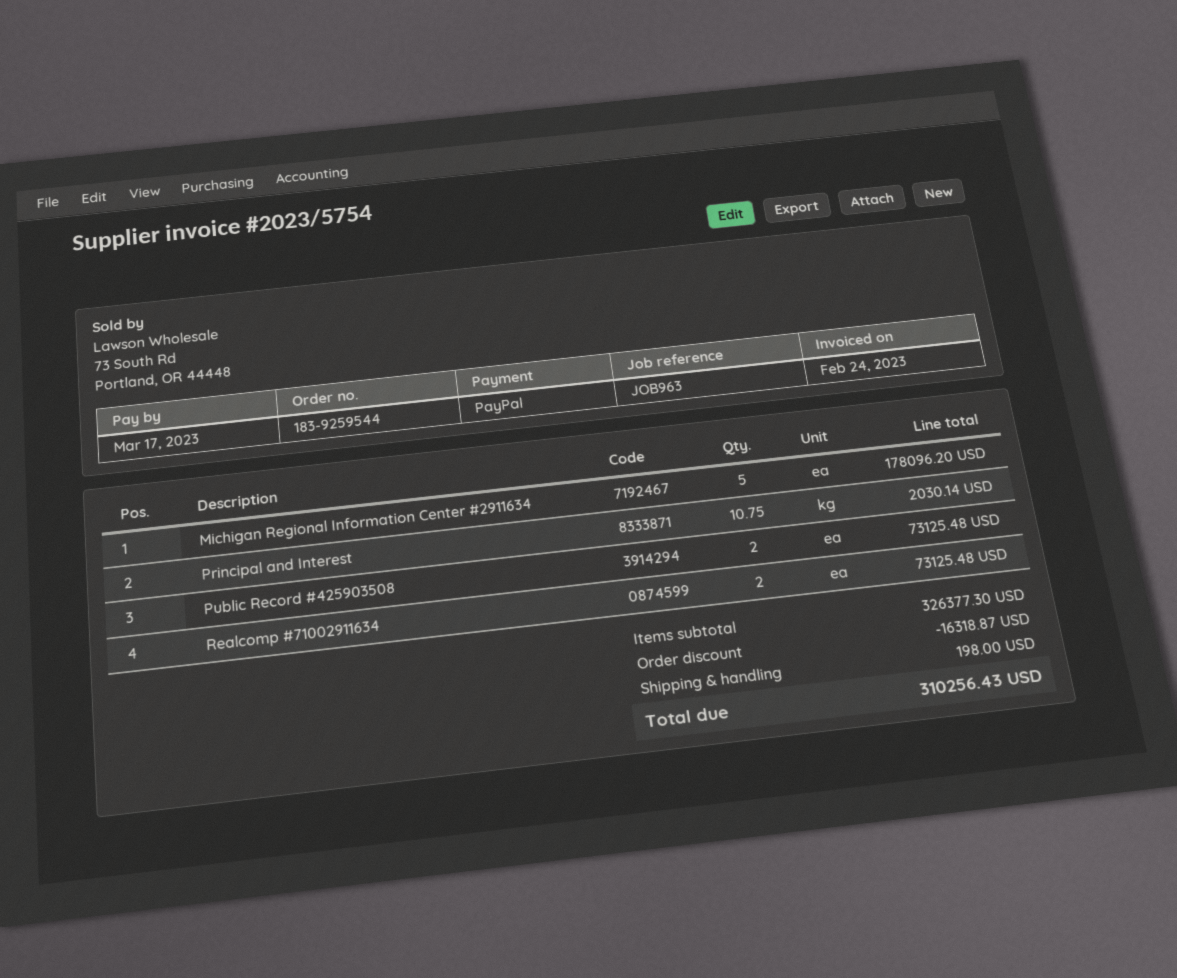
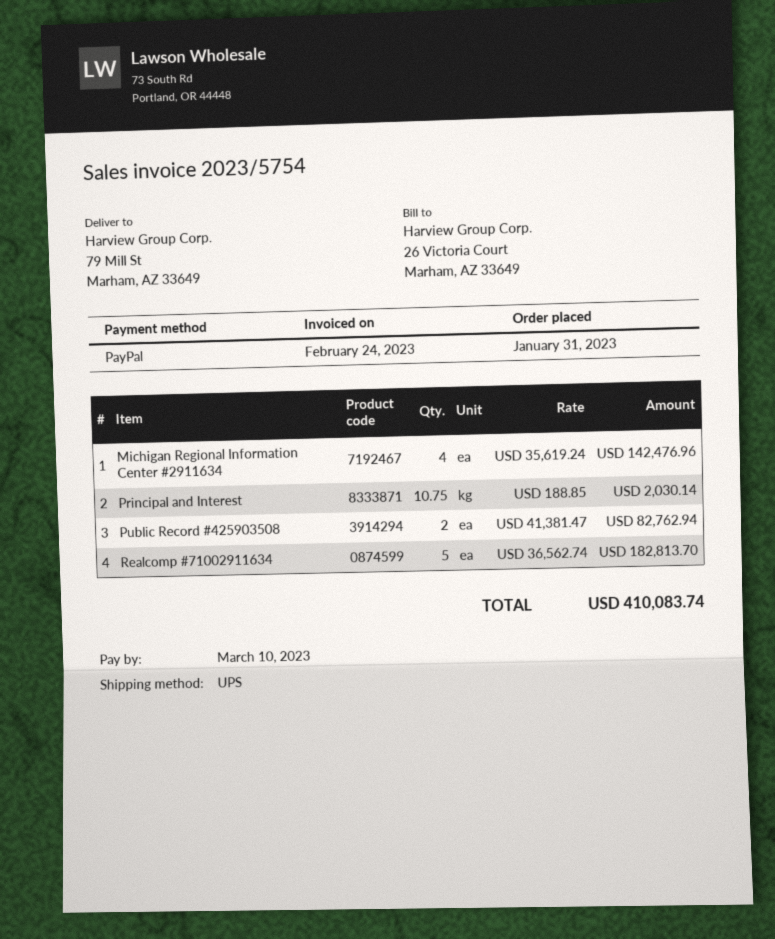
due date: 2023-03-17 -> 2023-03-10
Michigan Regional Information Center #2911634: 5 for 178096.20 -> 4 for 142476.96
Public Record #425903508: 2 for 73125.48 -> 2 for 82762.94
Realcomp #71002911634: 2 for 73125.48 -> 5 for 182813.70
discount: 16318.87 -> none
shipping: 198.00 -> none
total: 310256.43 -> 410083.74

